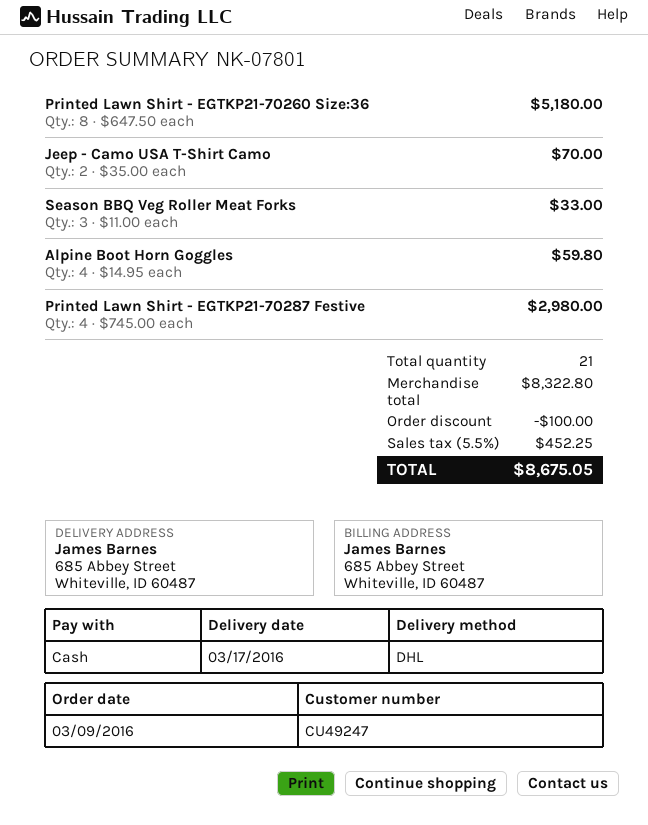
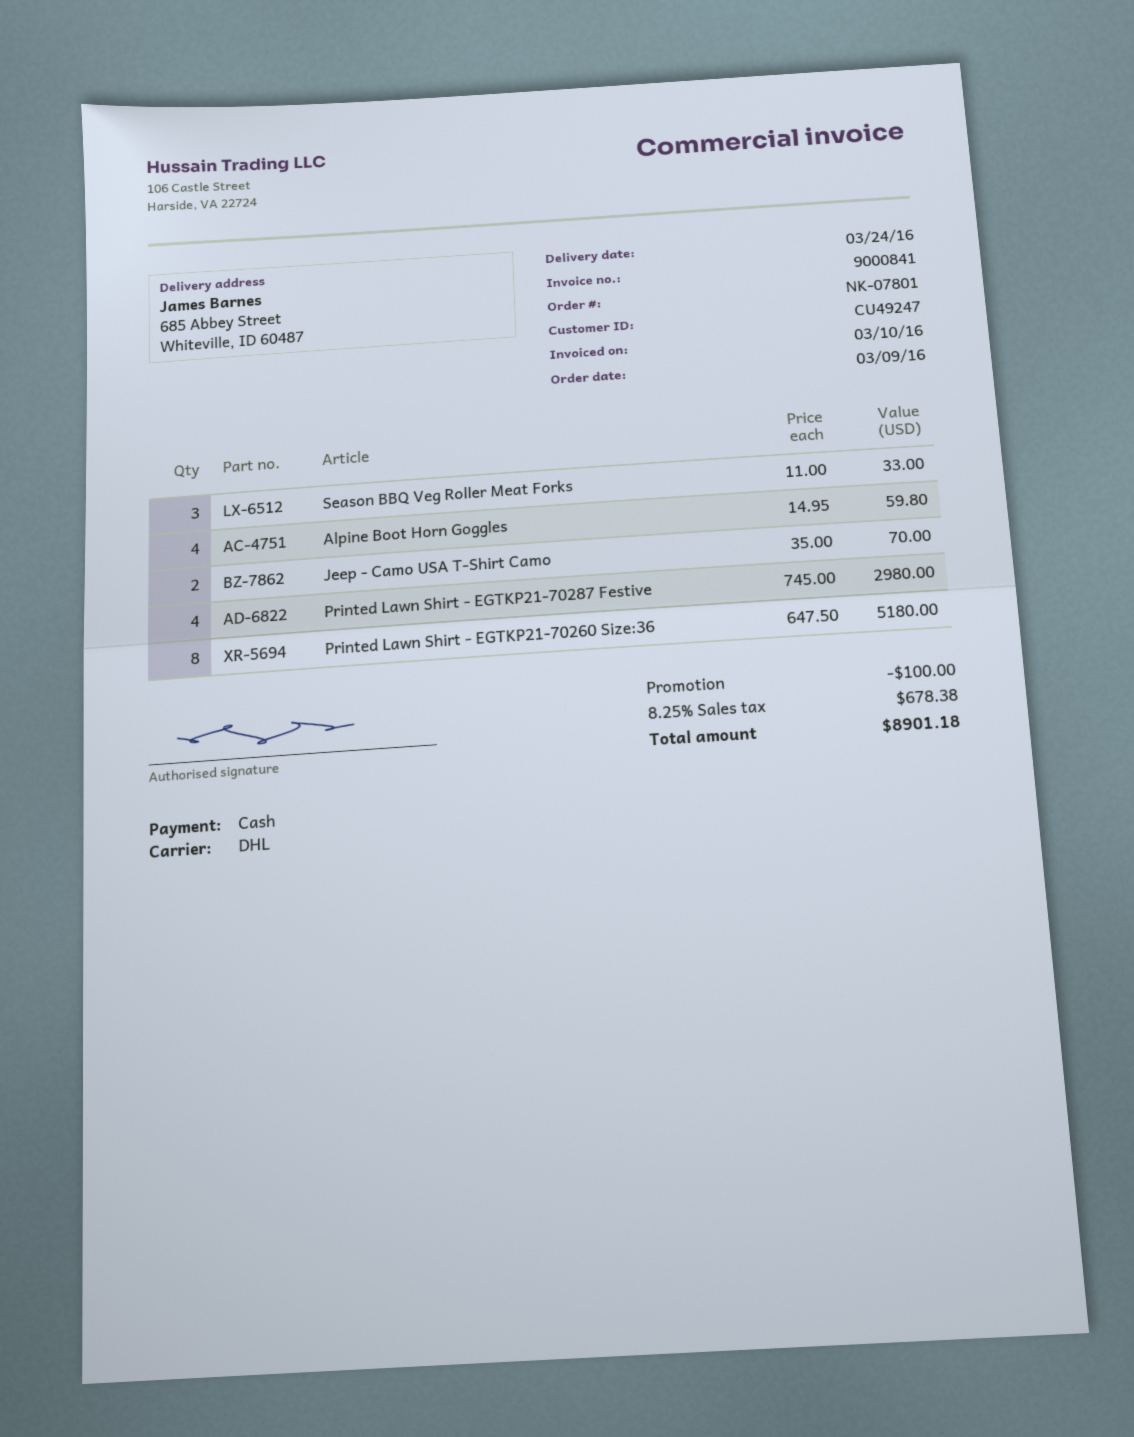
delivery date: 2016-03-17 -> 2016-03-24
tax: 5.5% = 452.25 -> 8.25% = 678.38
total: 8675.05 -> 8901.18

